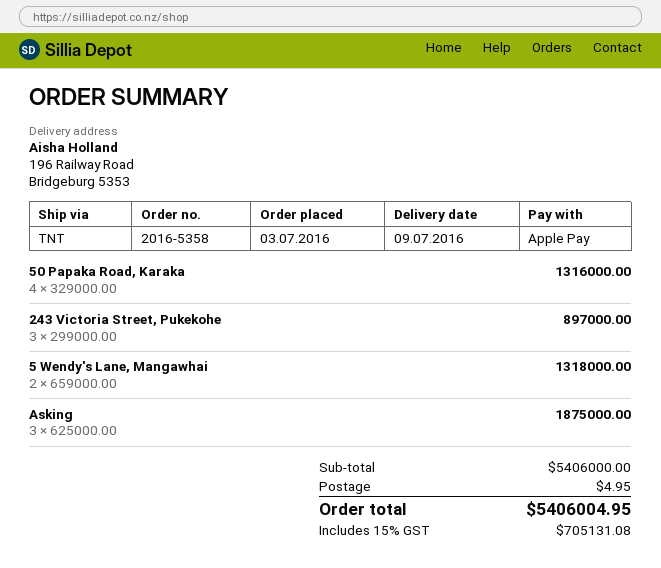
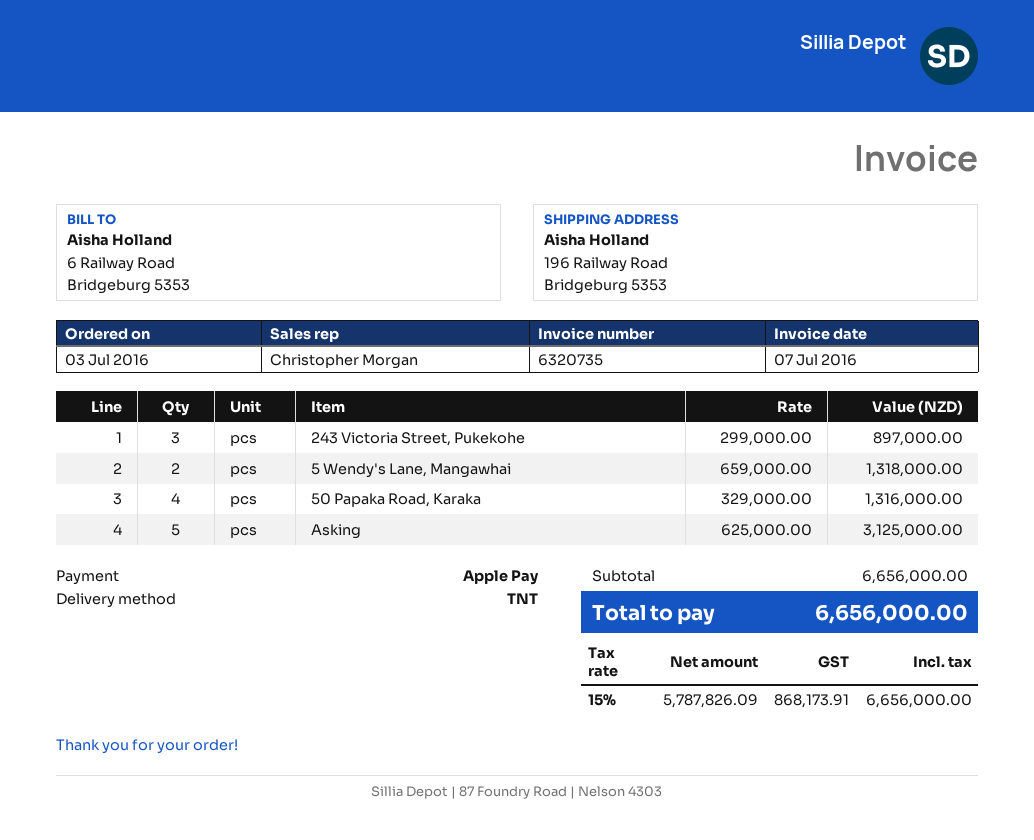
Asking: 3 x 625000.00 = 1875000.00 -> 5 x 625000.00 = 3125000.00
subtotal: 5406000.00 -> 6656000.00
shipping: 4.95 -> none
tax: 15% = 705131.08 -> 15% = 868173.91
total: 5406004.95 -> 6656000.00

